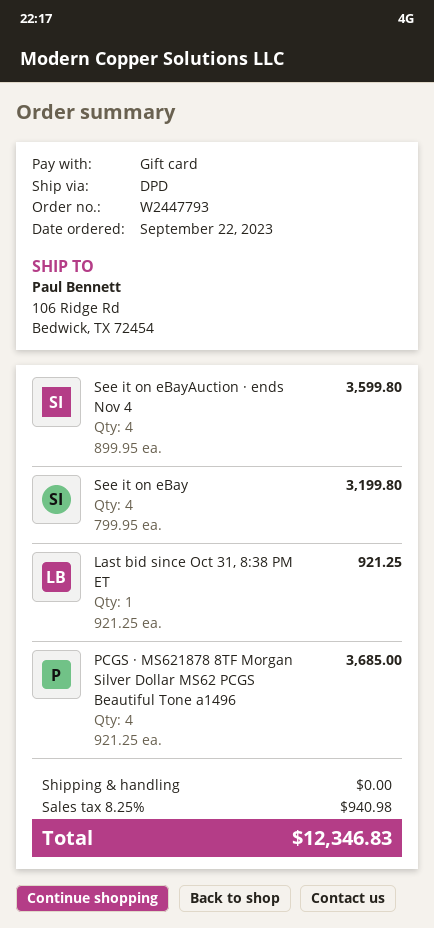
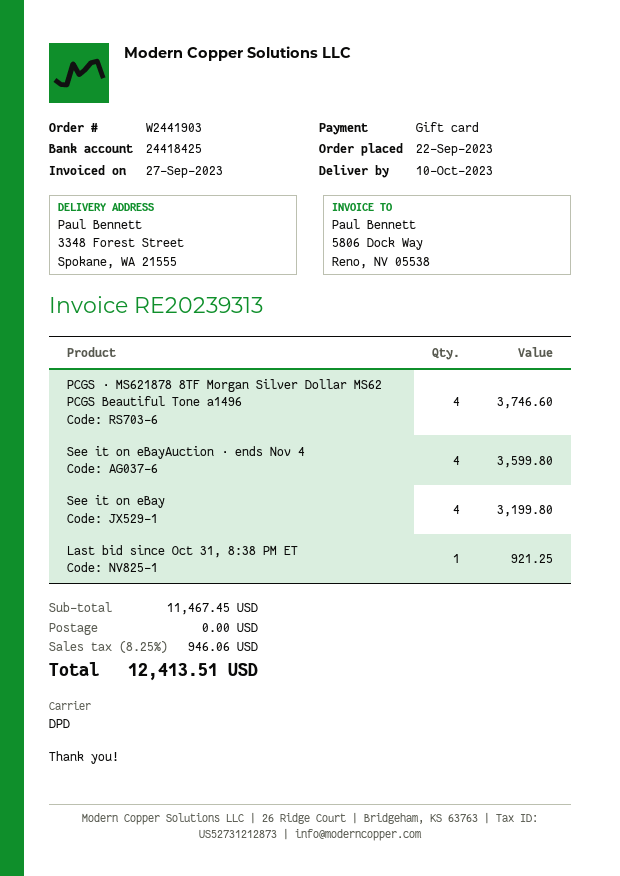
order number: W2447793 -> W2441903
ship to: 106 Ridge Rd, Bedwick, TX 72454 -> 3348 Forest Street, Spokane, WA 21555
PCGS · MS621878 8TF Morgan Silver Dollar MS62 PCGS Beautiful Tone a1496: 4 for 3685.00 -> 4 for 3746.60
tax: 8.25% = 940.98 -> 8.25% = 946.06
total: 12346.83 -> 12413.51

